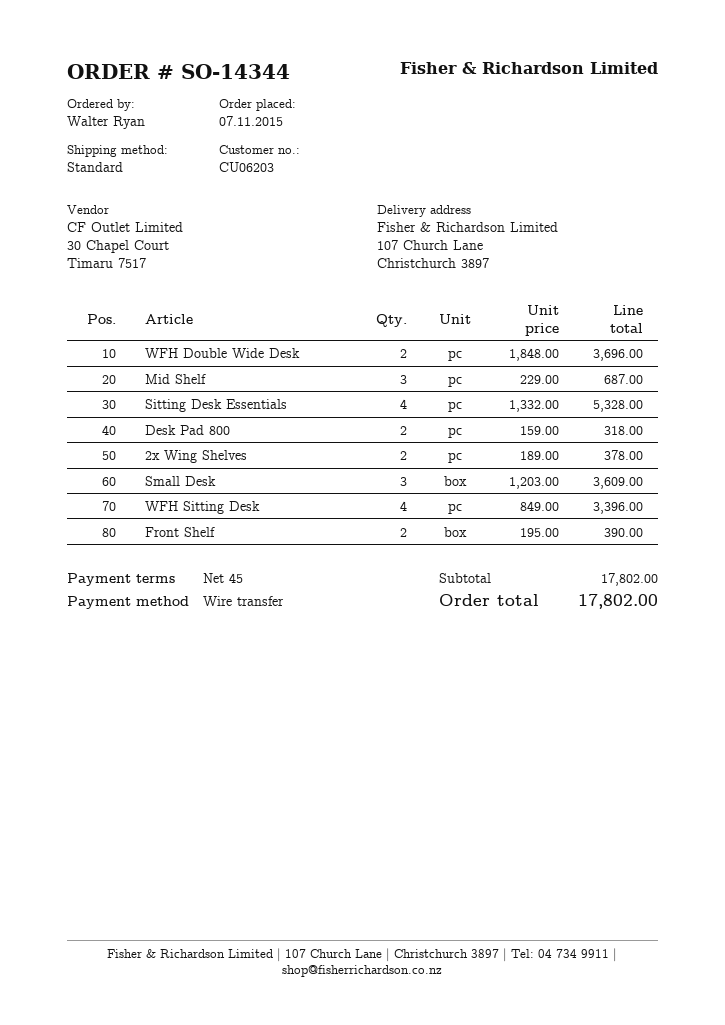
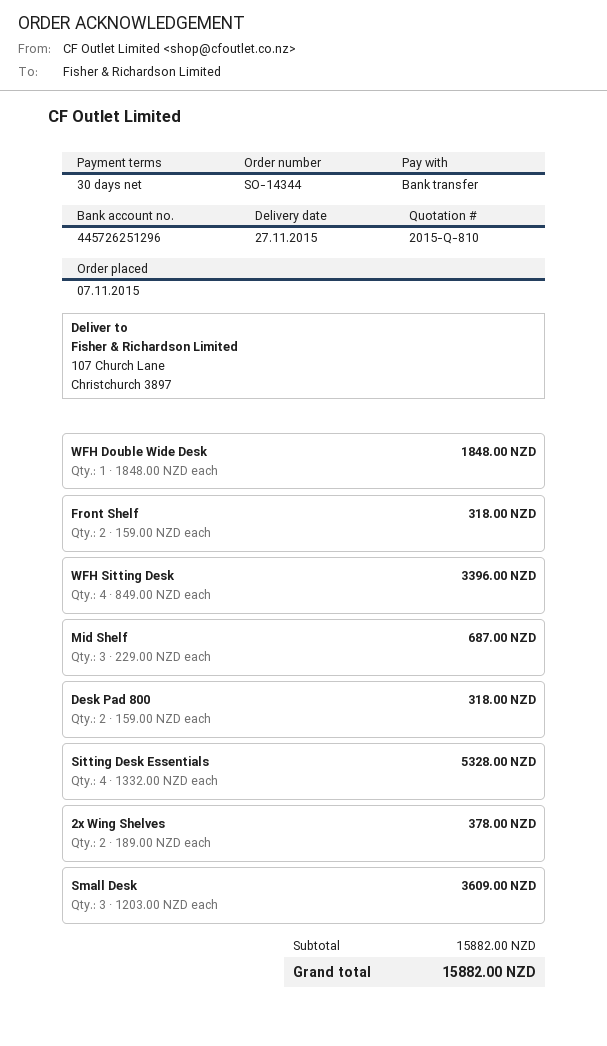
payment terms: 45 days -> 30 days
WFH Double Wide Desk: 2 x 1848.00 = 3696.00 -> 1 x 1848.00 = 1848.00
Front Shelf: 2 x 195.00 = 390.00 -> 2 x 159.00 = 318.00
subtotal: 17802.00 -> 15882.00
total: 17802.00 -> 15882.00

